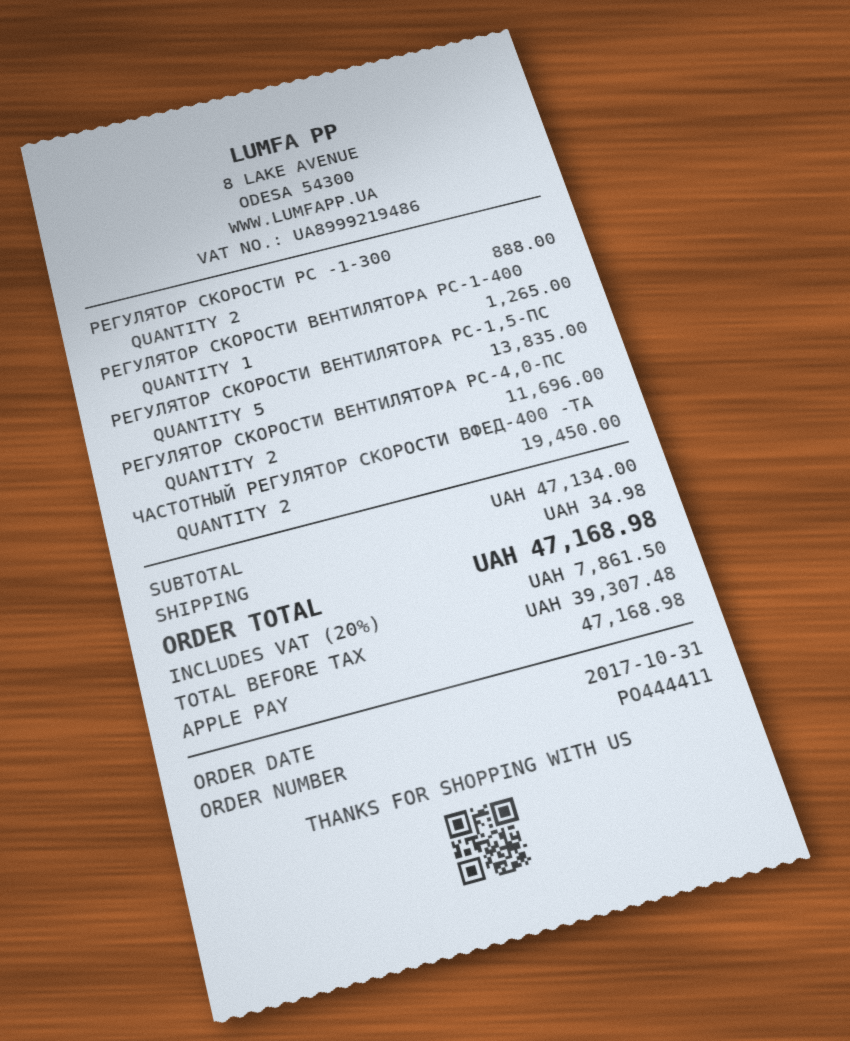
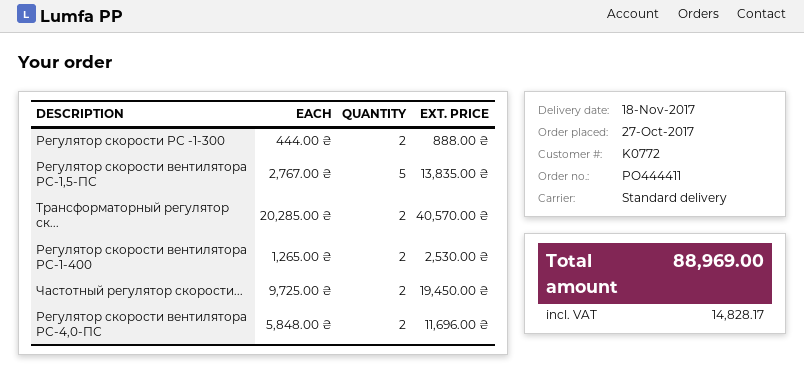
order date: 2017-10-31 -> 2017-10-27
РЕГУЛЯТОР СКОРОСТИ ВЕНТИЛЯТОРА РС-1-400: 1 for 1265.00 -> 2 for 2530.00
Трансформаторный регулятор ск...: none -> 2 for 40570.00
shipping: 34.98 -> none
tax: 7861.50 -> 14828.17
total: 47168.98 -> 88969.00

